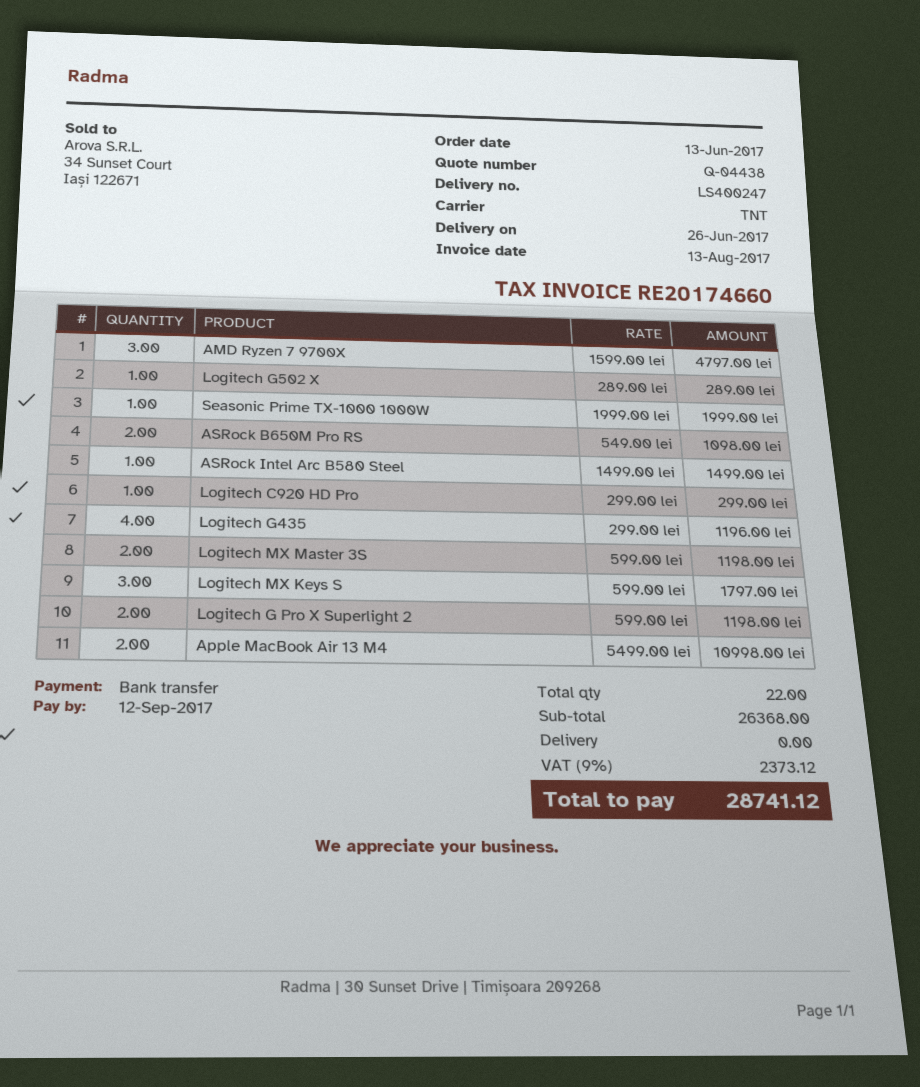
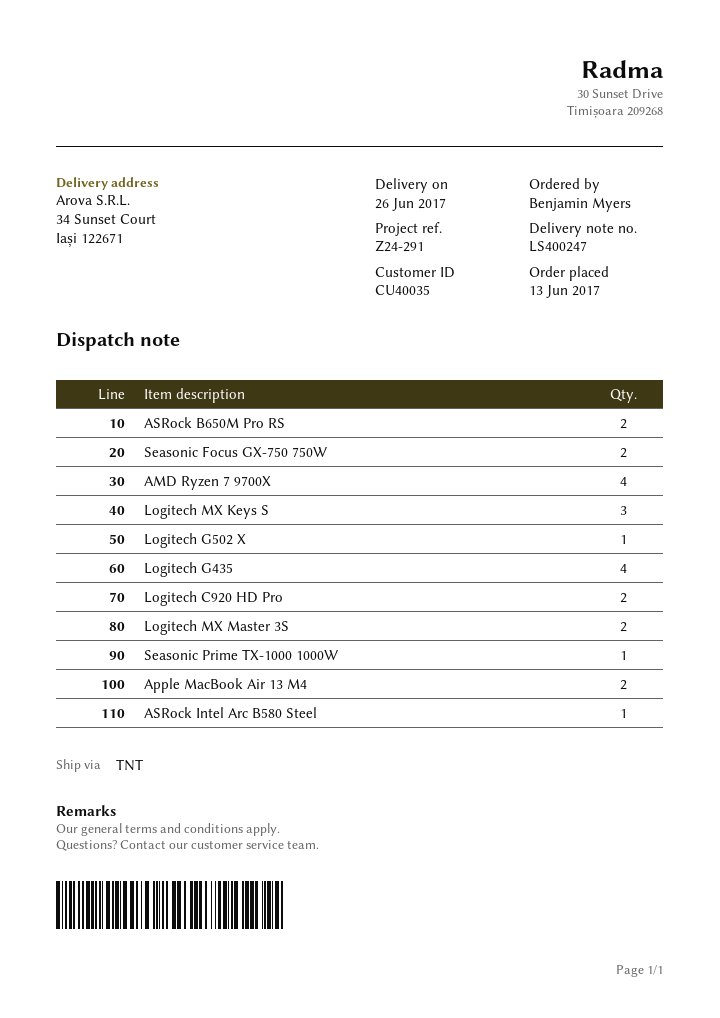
AMD Ryzen 7 9700X: 3 -> 4
Logitech C920 HD Pro: 1 -> 2
Logitech G Pro X Superlight 2: 2 -> none
Seasonic Focus GX-750 750W: none -> 2

